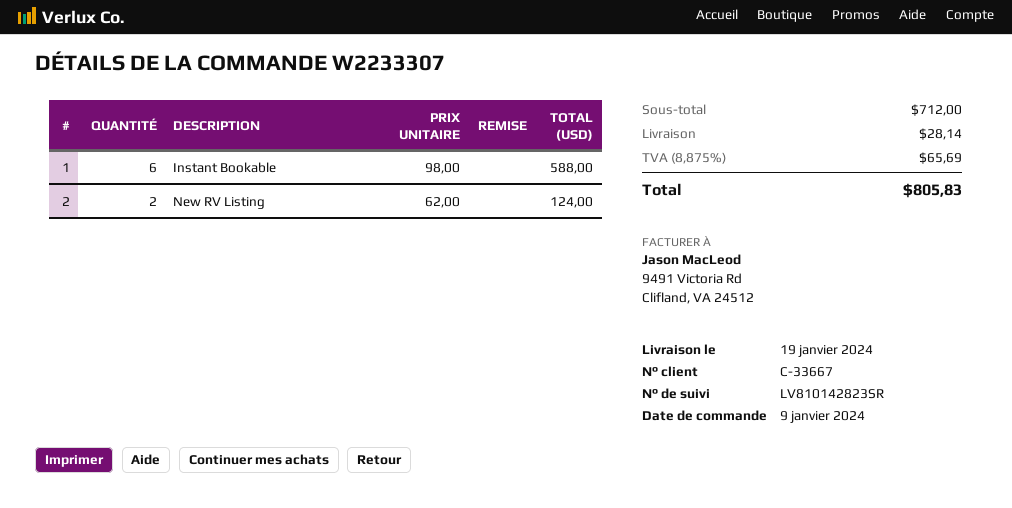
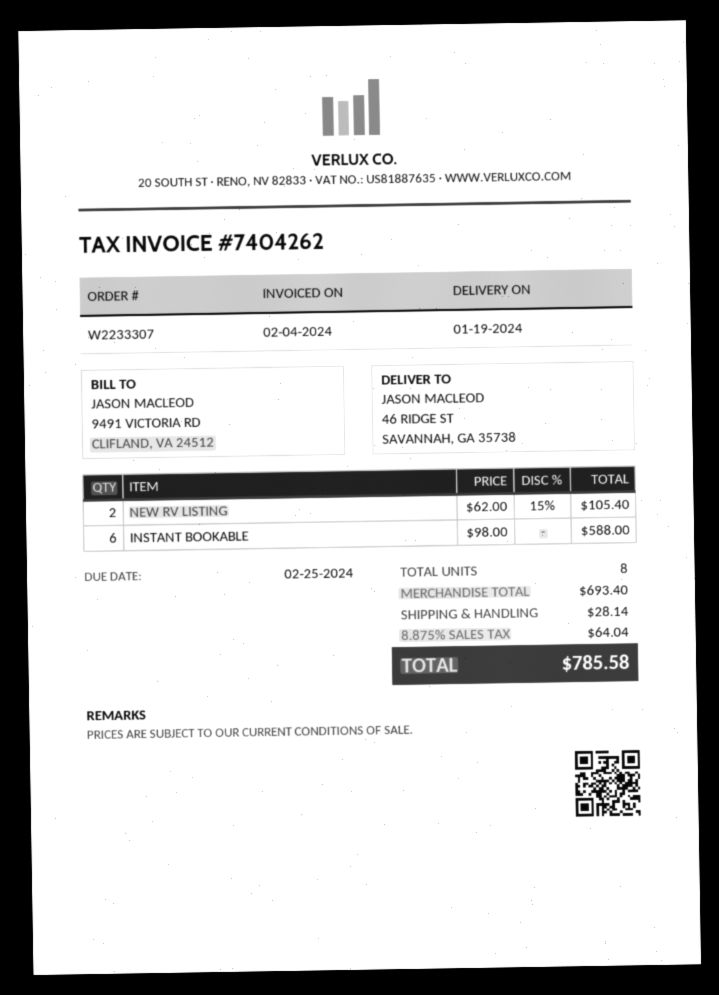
New RV Listing: 2 x 62.00 = 124.00 -> 2 x 62.00 - 15% = 105.40
subtotal: 712.00 -> 693.40
tax: 8.875% = 65.69 -> 8.875% = 64.04
total: 805.83 -> 785.58

